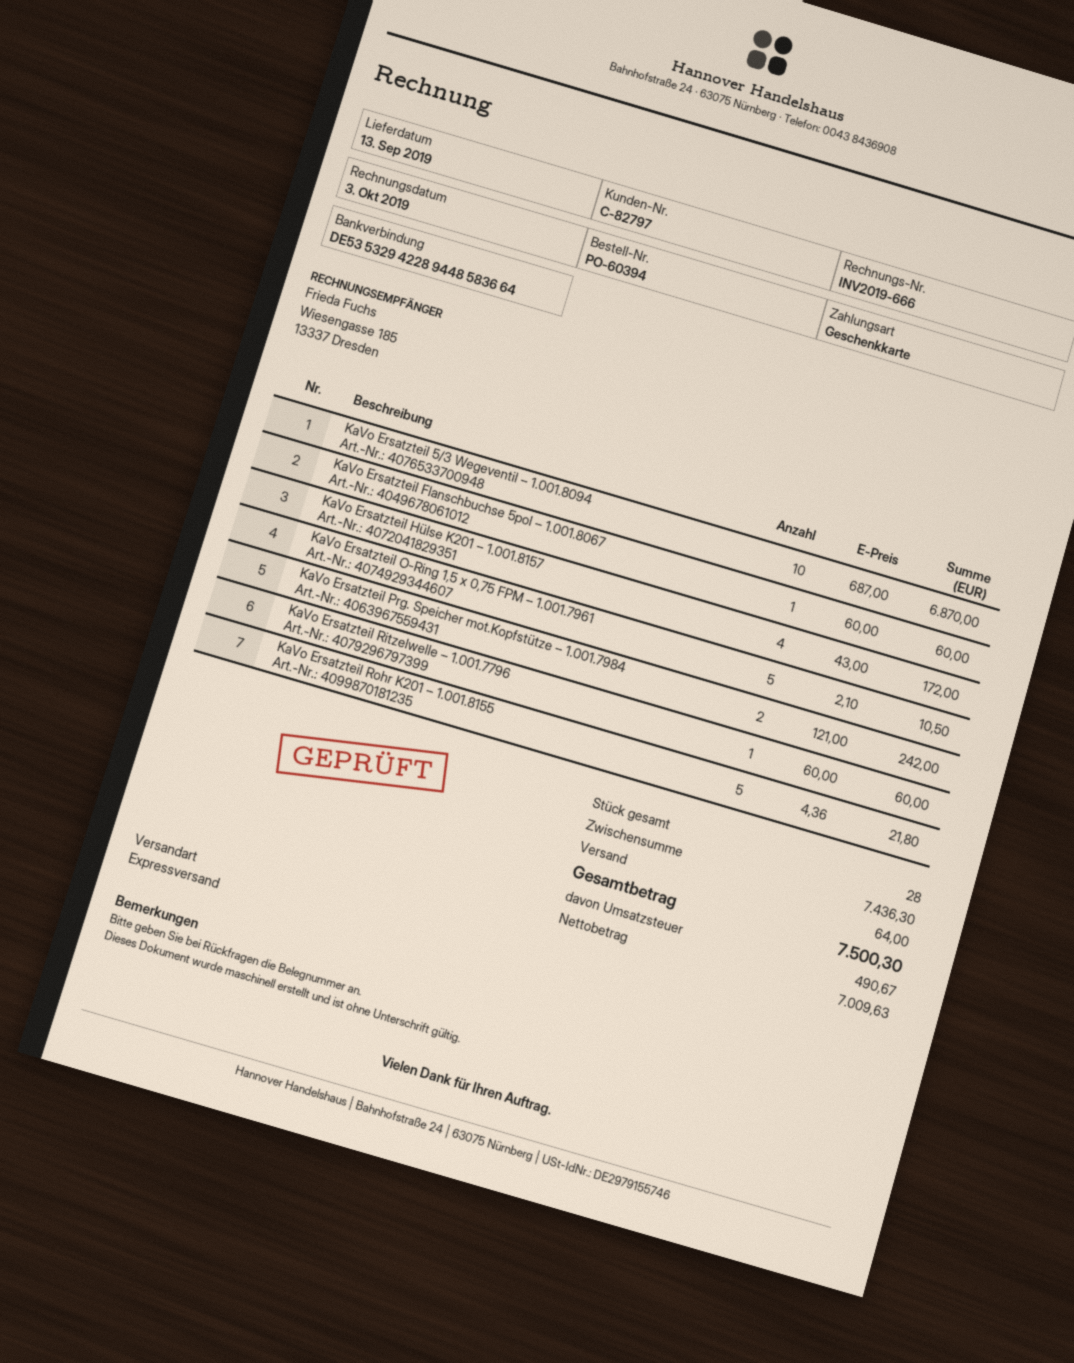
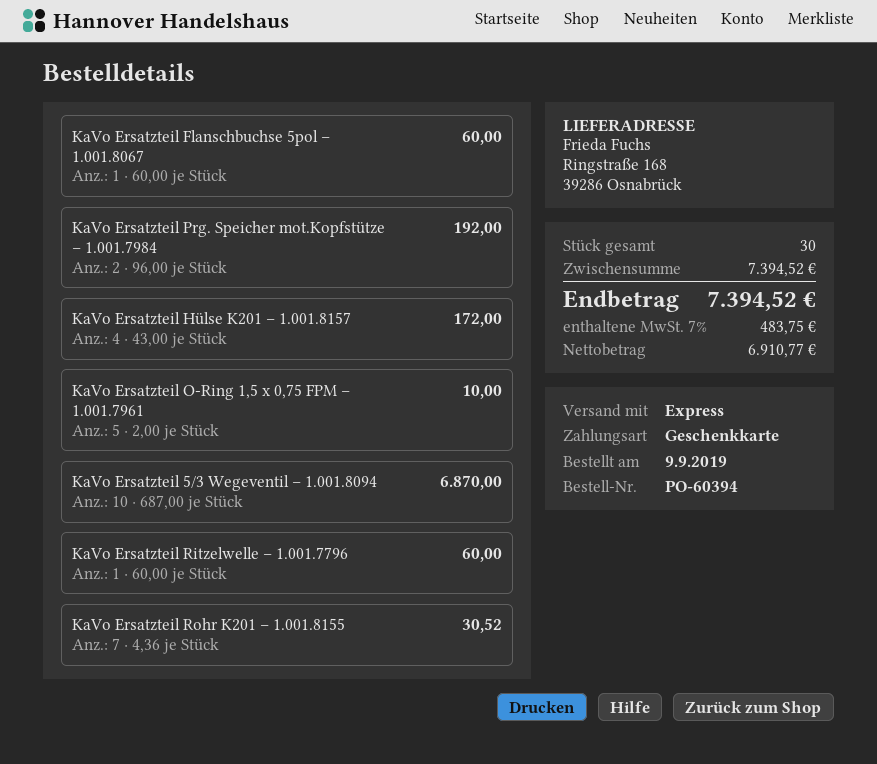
KaVo Ersatzteil O-Ring 1,5 x 0,75 FPM – 1.001.7961: 5 x 2.10 = 10.50 -> 5 x 2.00 = 10.00
KaVo Ersatzteil Prg. Speicher mot.Kopfstütze – 1.001.7984: 2 x 121.00 = 242.00 -> 2 x 96.00 = 192.00
KaVo Ersatzteil Rohr K201 – 1.001.8155: 5 x 4.36 = 21.80 -> 7 x 4.36 = 30.52
total quantity: 28 -> 30
subtotal: 7436.30 -> 7394.52
shipping: 64.00 -> none
net: 7009.63 -> 6910.77
tax: 490.67 -> 483.75
total: 7500.30 -> 7394.52

